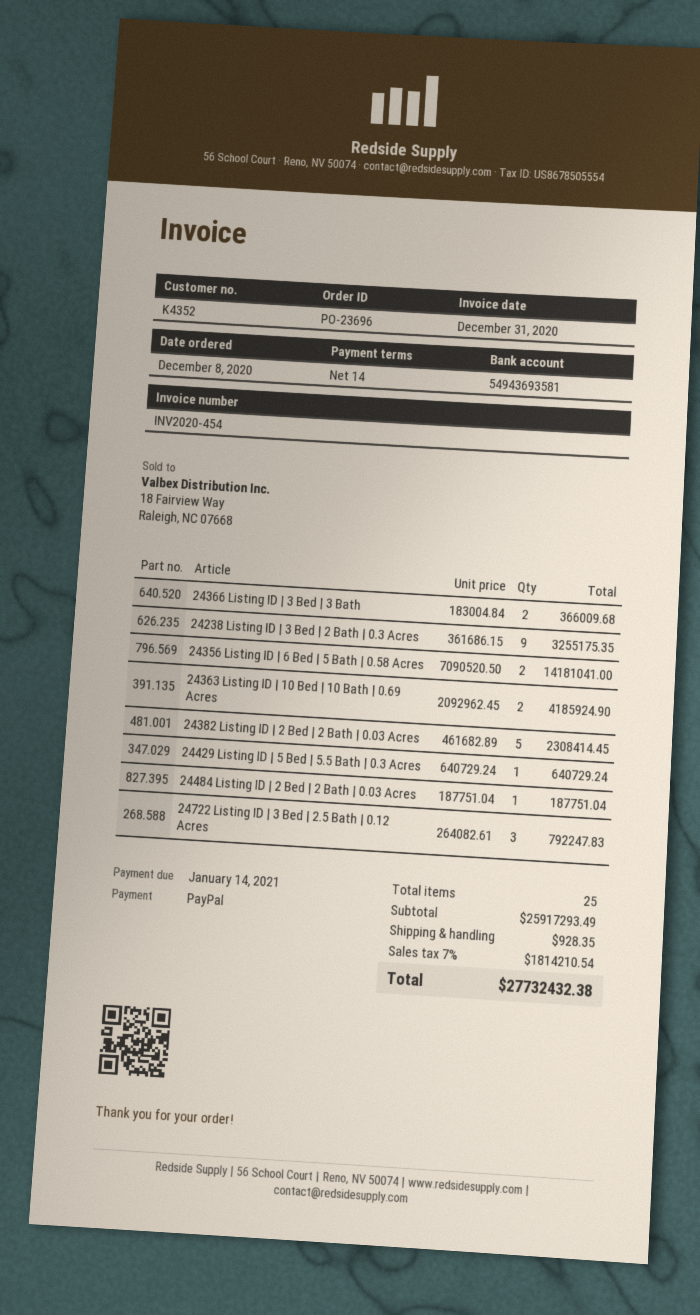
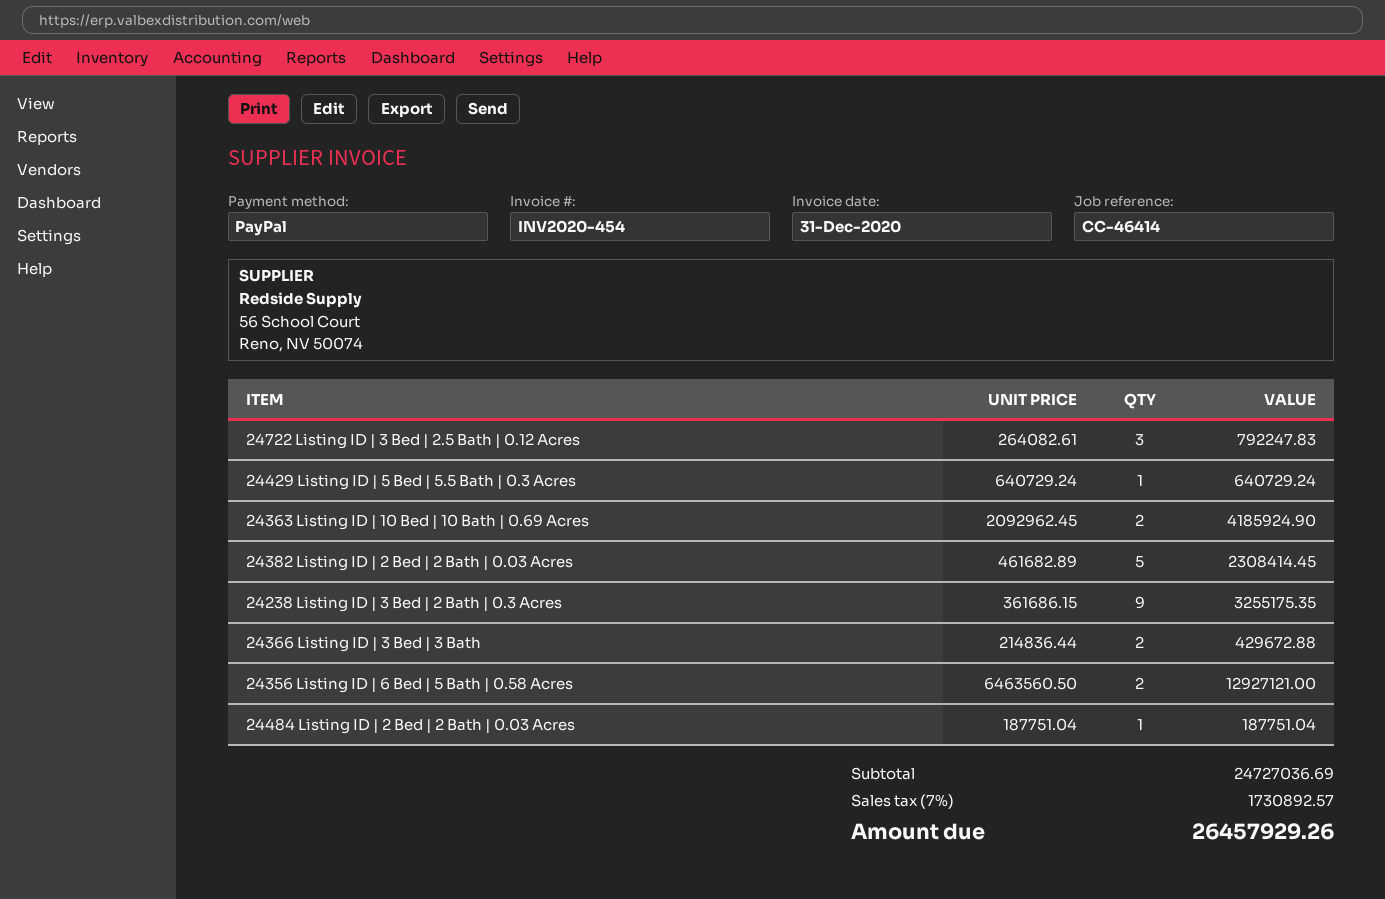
24366 Listing ID | 3 Bed | 3 Bath: 2 x 183004.84 = 366009.68 -> 2 x 214836.44 = 429672.88
24356 Listing ID | 6 Bed | 5 Bath | 0.58 Acres: 2 x 7090520.50 = 14181041.00 -> 2 x 6463560.50 = 12927121.00
subtotal: 25917293.49 -> 24727036.69
shipping: 928.35 -> none
tax: 7% = 1814210.54 -> 7% = 1730892.57
total: 27732432.38 -> 26457929.26

